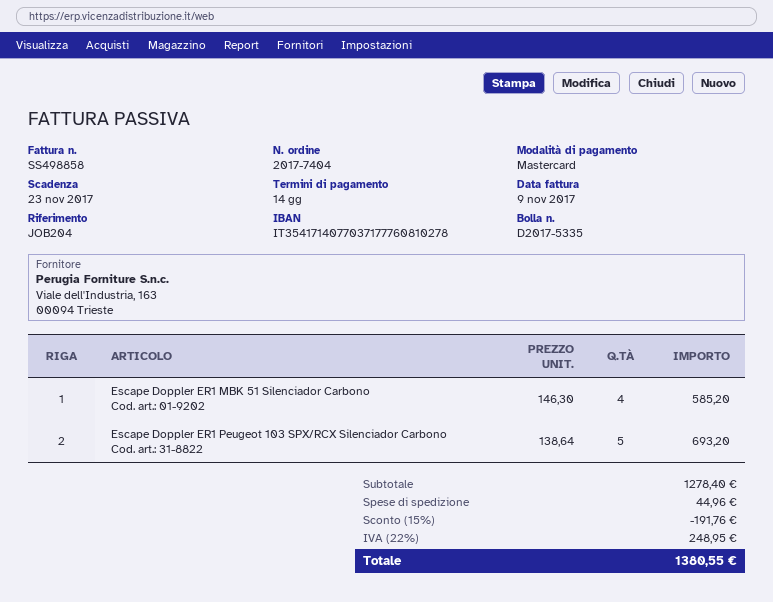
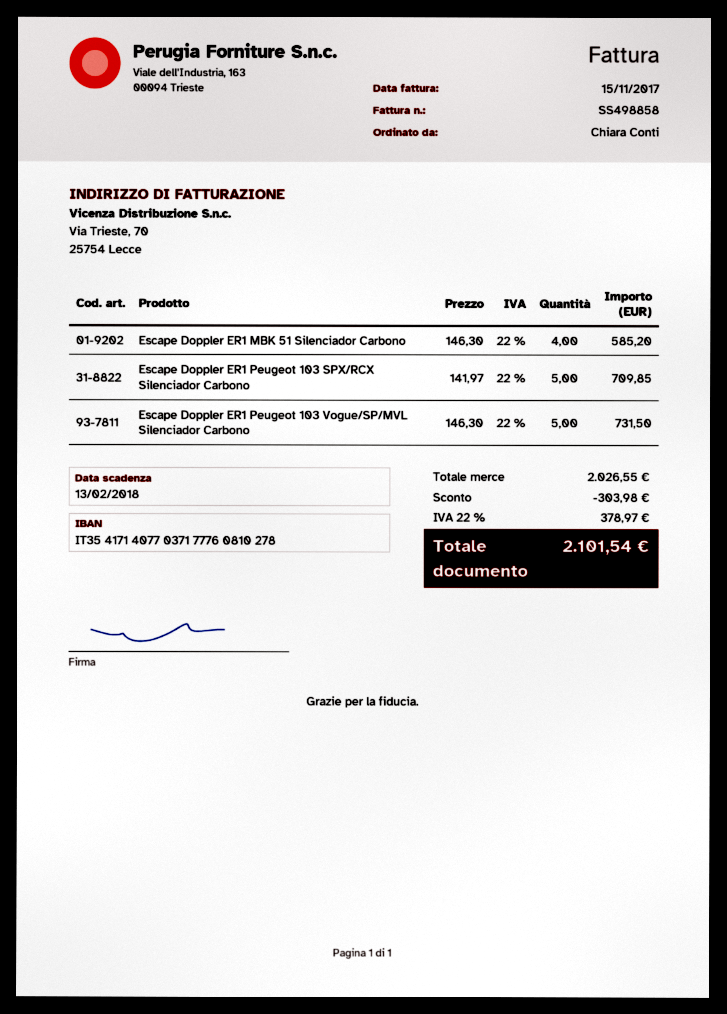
invoice date: 2017-11-09 -> 2017-11-15
due date: 2017-11-23 -> 2018-02-13
Escape Doppler ER1 Peugeot 103 SPX/RCX Silenciador Carbono: 5 x 138.64 = 693.20 -> 5 x 141.97 = 709.85
Escape Doppler ER1 Peugeot 103 Vogue/SP/MVL Silenciador Carbono: none -> 5 x 146.30 = 731.50
subtotal: 1278.40 -> 2026.55
discount: 191.76 -> 303.98
shipping: 44.96 -> none
tax: 22% = 248.95 -> 22% = 378.97
total: 1380.55 -> 2101.54

